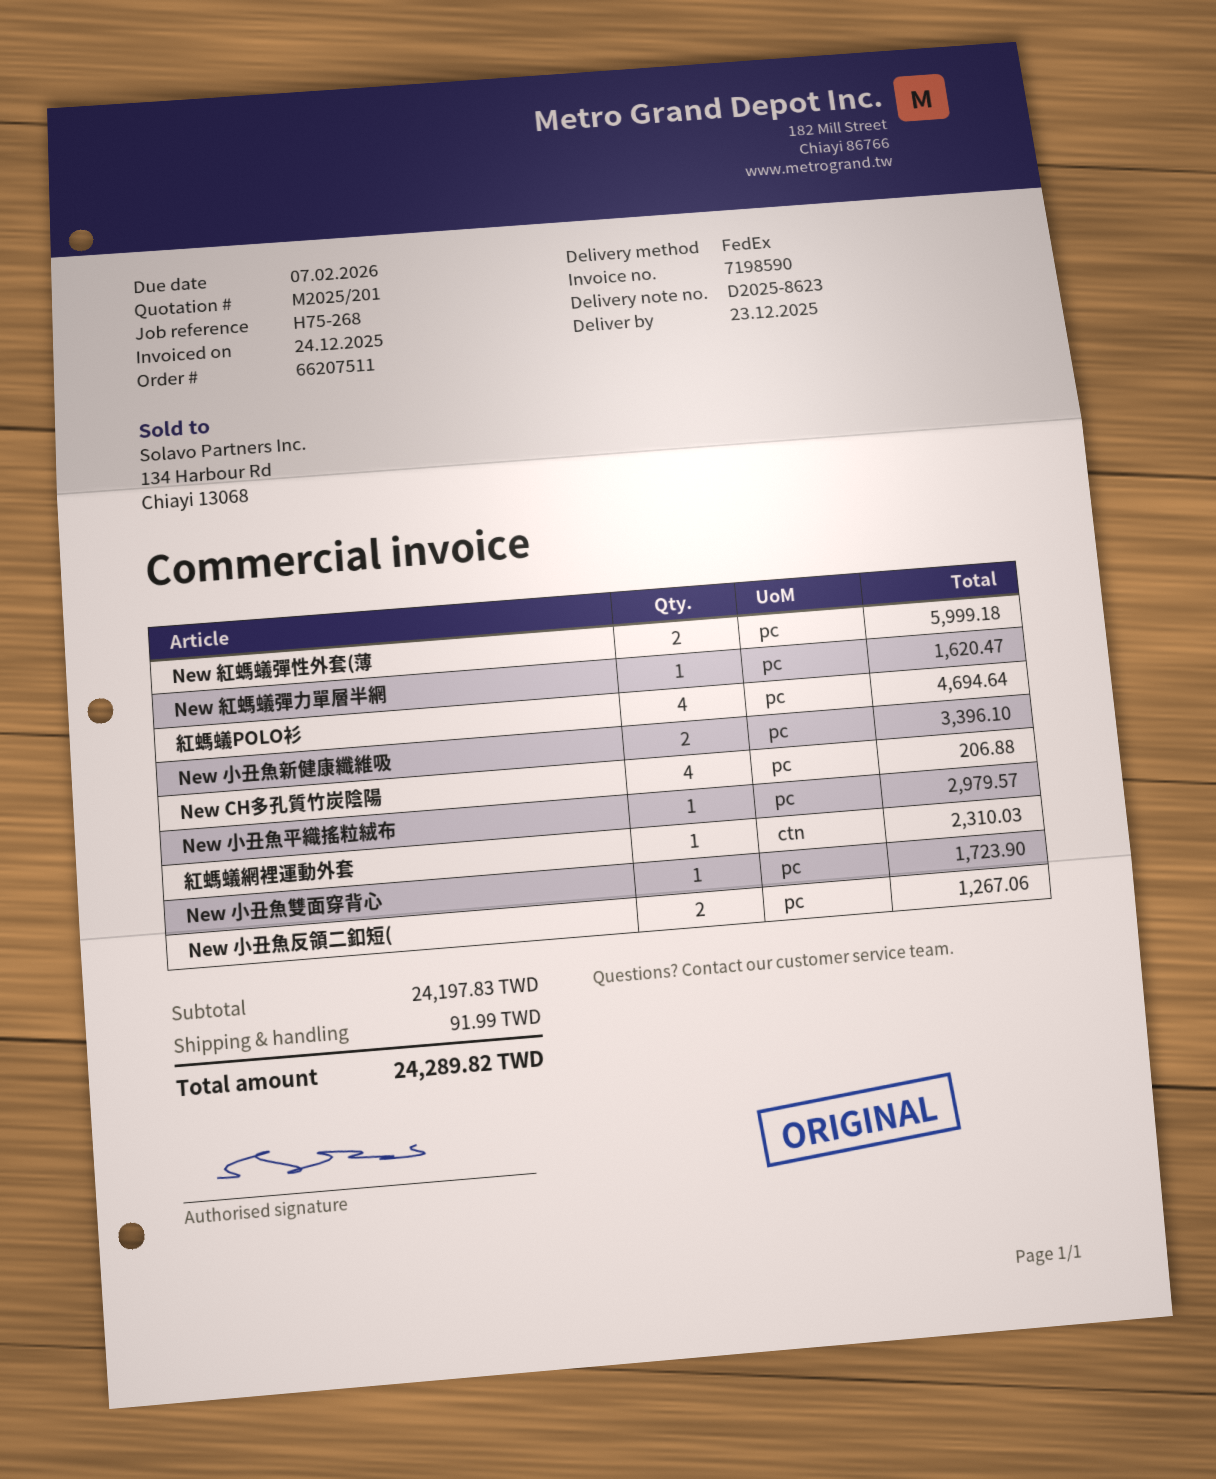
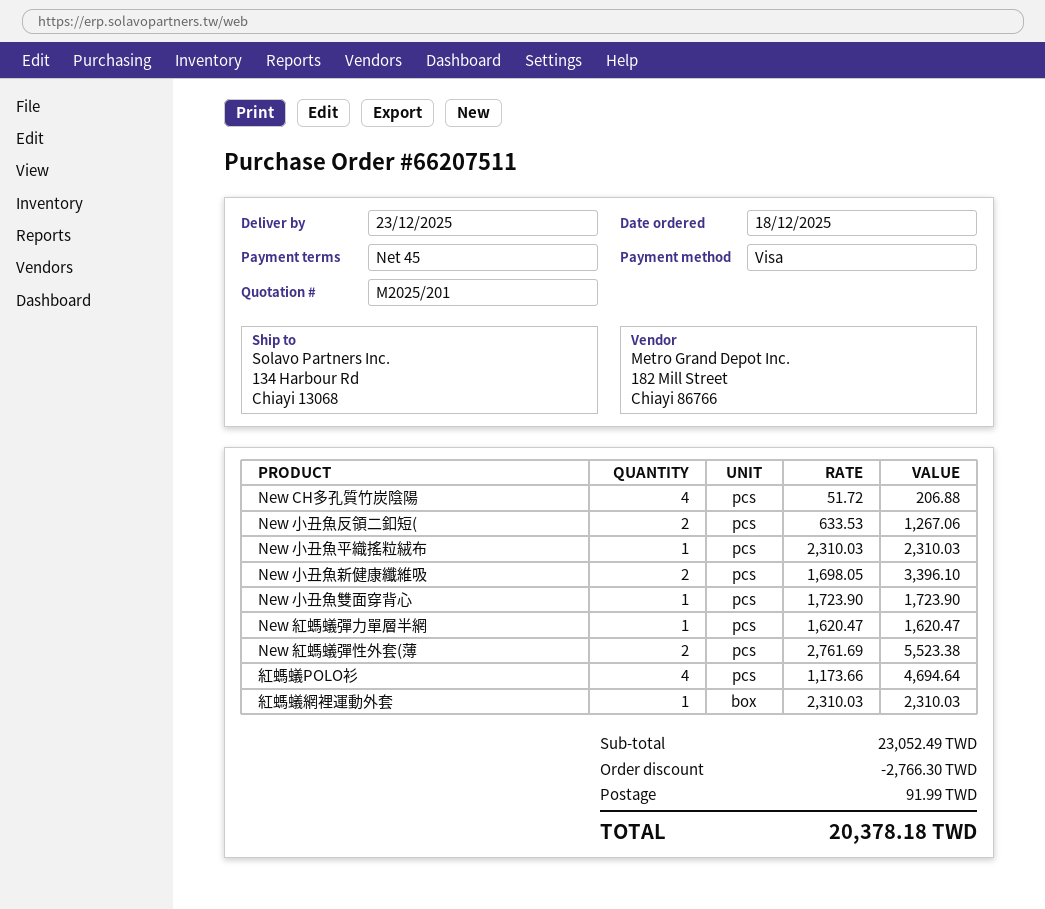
New 紅螞蟻彈性外套(薄: 2 for 5999.18 -> 2 for 5523.38
New 小丑魚平織搖粒絨布: 1 for 2979.57 -> 1 for 2310.03
subtotal: 24197.83 -> 23052.49
discount: none -> 2766.30
total: 24289.82 -> 20378.18

